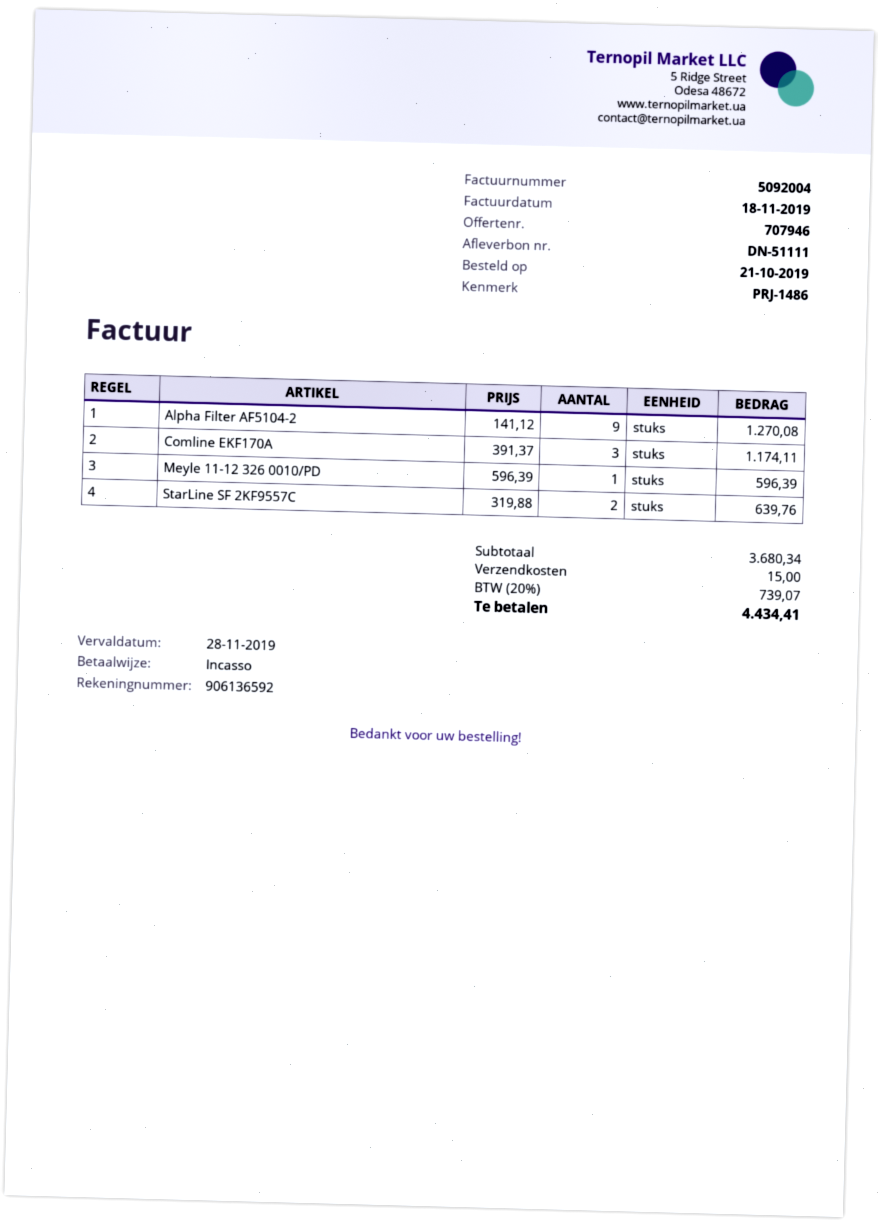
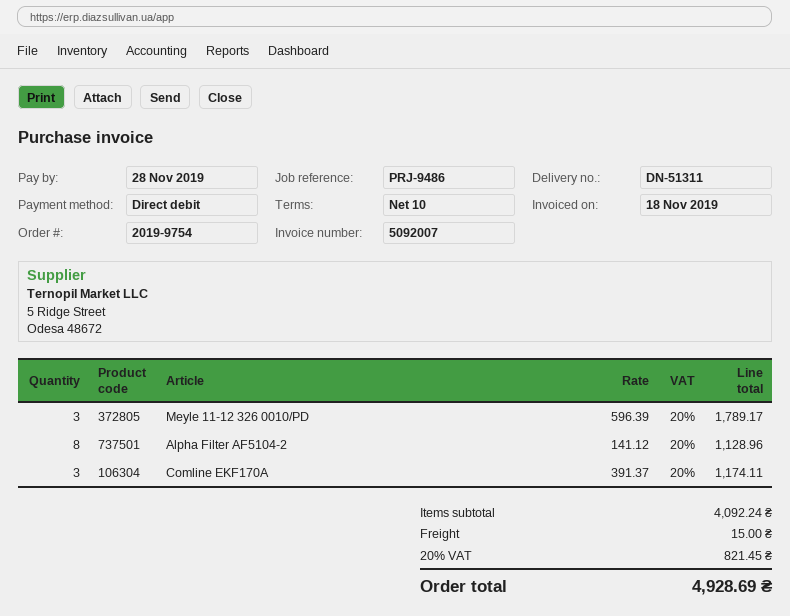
delivery note number: DN-51111 -> DN-51311
invoice number: 5092004 -> 5092007
reference: PRJ-1486 -> PRJ-9486
Alpha Filter AF5104-2: 9 x 141.12 = 1270.08 -> 8 x 141.12 = 1128.96
Meyle 11-12 326 0010/PD: 1 x 596.39 = 596.39 -> 3 x 596.39 = 1789.17
StarLine SF 2KF9557C: 2 x 319.88 = 639.76 -> none
subtotal: 3680.34 -> 4092.24
tax: 20% = 739.07 -> 20% = 821.45
total: 4434.41 -> 4928.69

